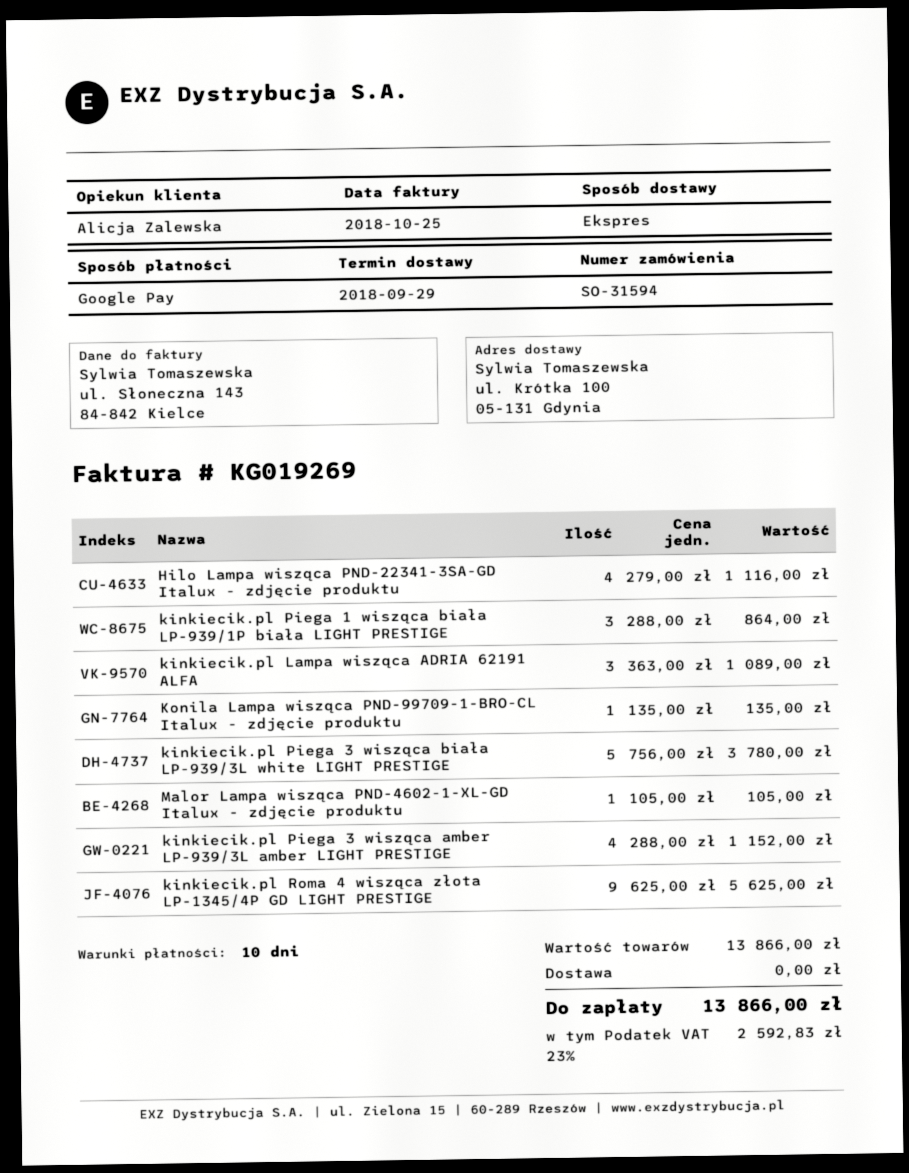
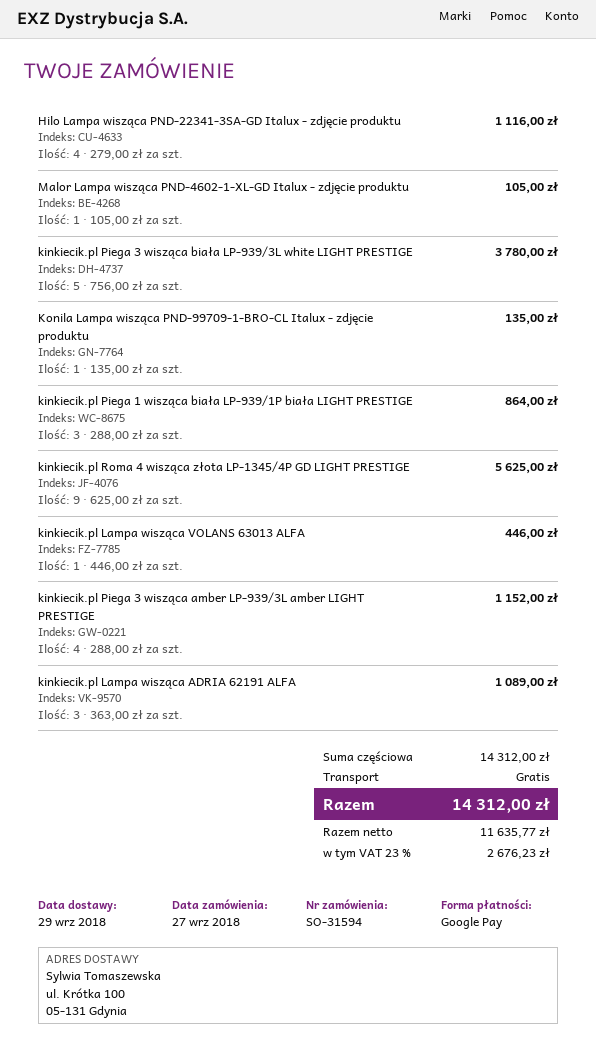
kinkiecik.pl Lampa wisząca VOLANS 63013 ALFA: none -> 1 x 446.00 = 446.00
subtotal: 13866.00 -> 14312.00
tax: 23% = 2592.83 -> 23% = 2676.23
total: 13866.00 -> 14312.00

